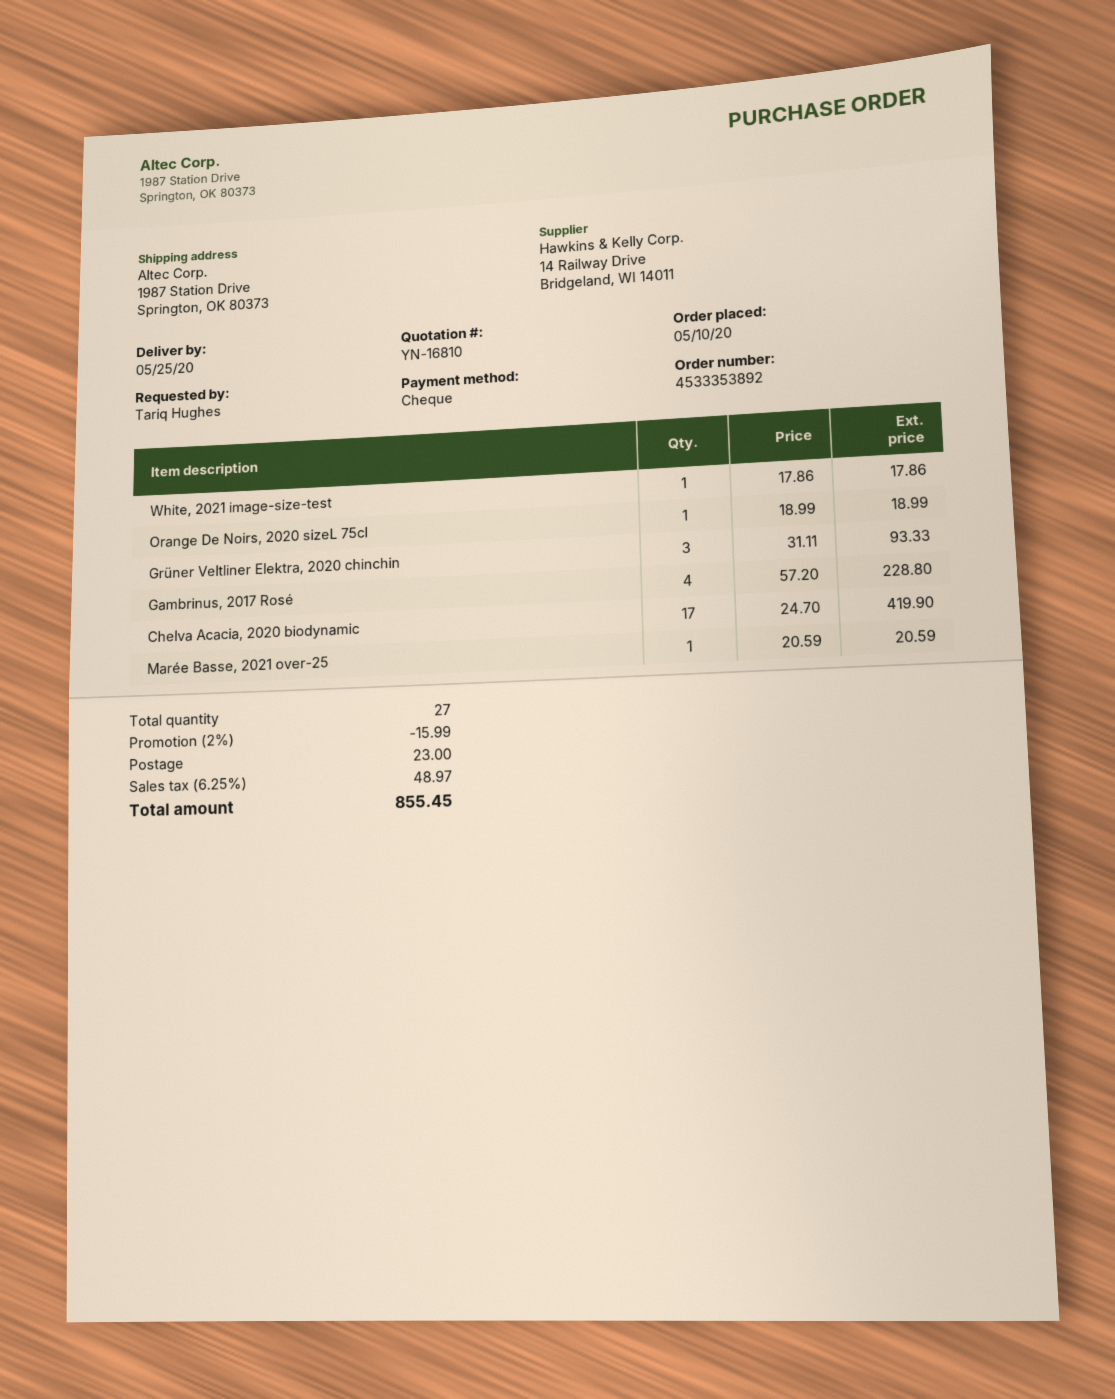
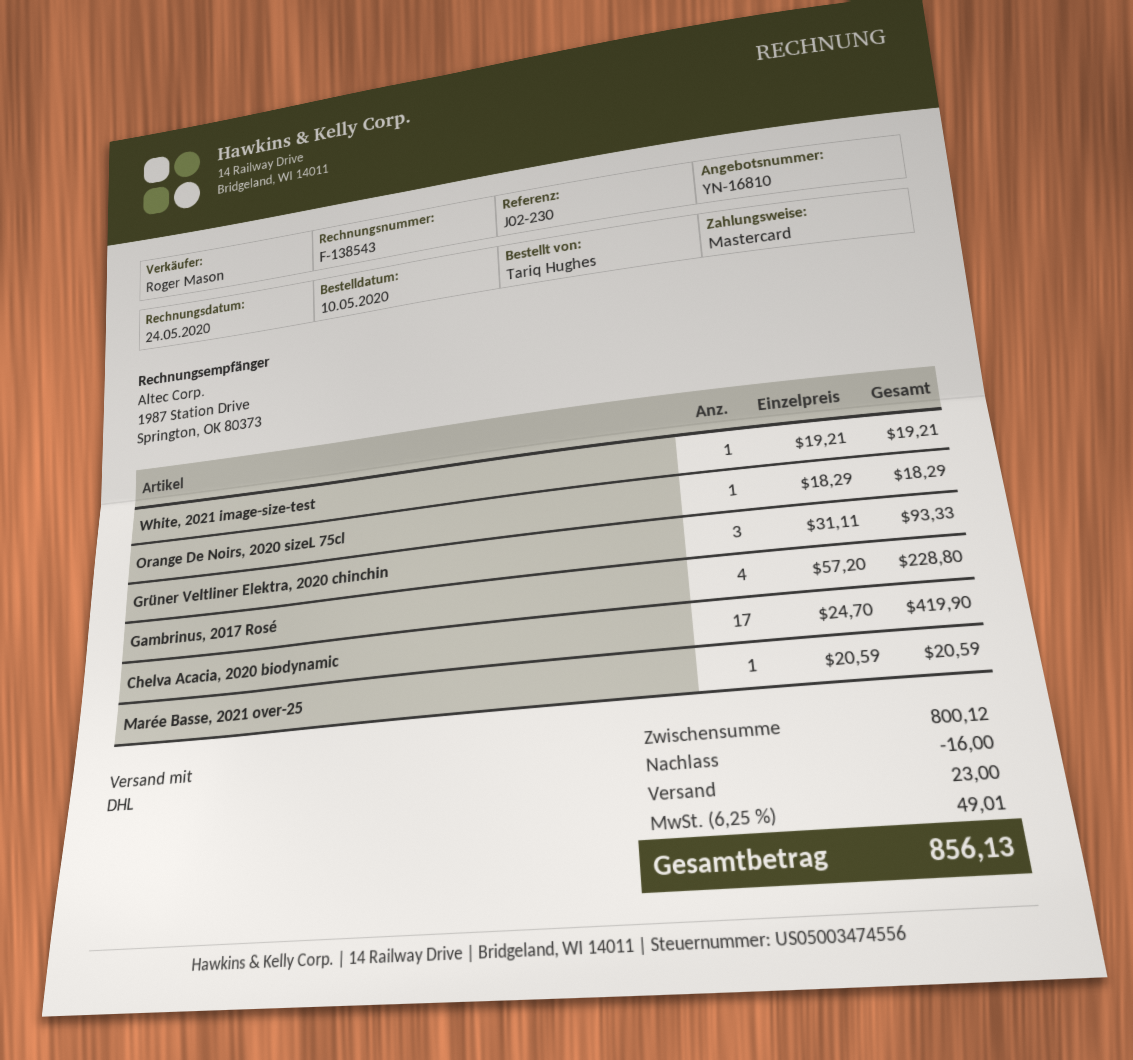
payment method: cheque -> Mastercard
White, 2021 image-size-test: 1 x 17.86 = 17.86 -> 1 x 19.21 = 19.21
Orange De Noirs, 2020 sizeL 75cl: 1 x 18.99 = 18.99 -> 1 x 18.29 = 18.29
discount: 15.99 -> 16.00
tax: 6.25% = 48.97 -> 6.25% = 49.01
total: 855.45 -> 856.13

